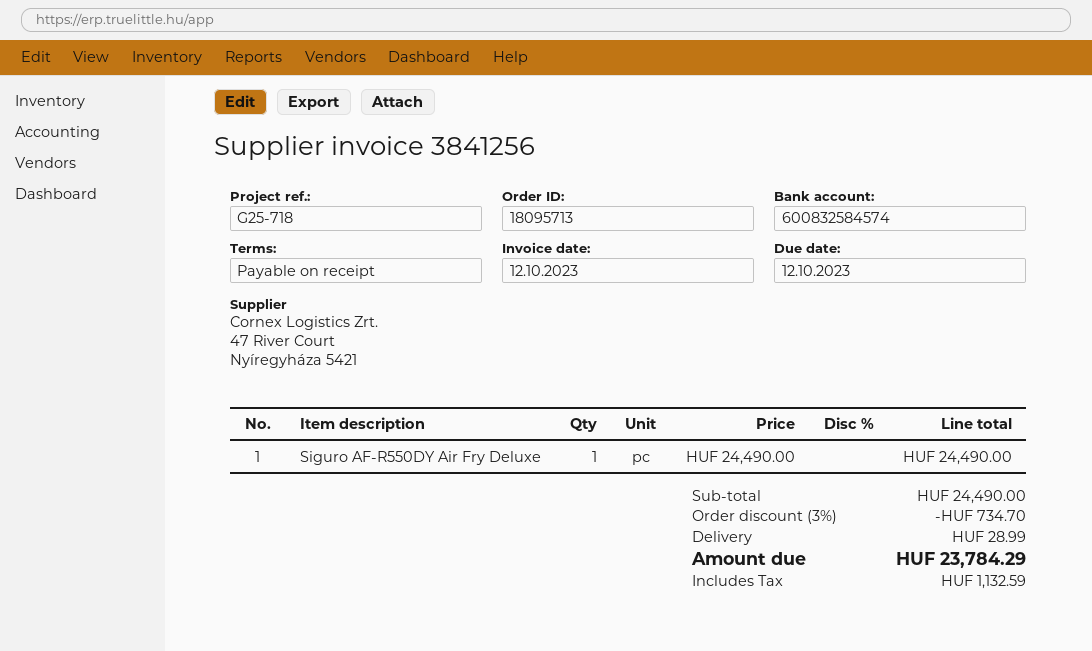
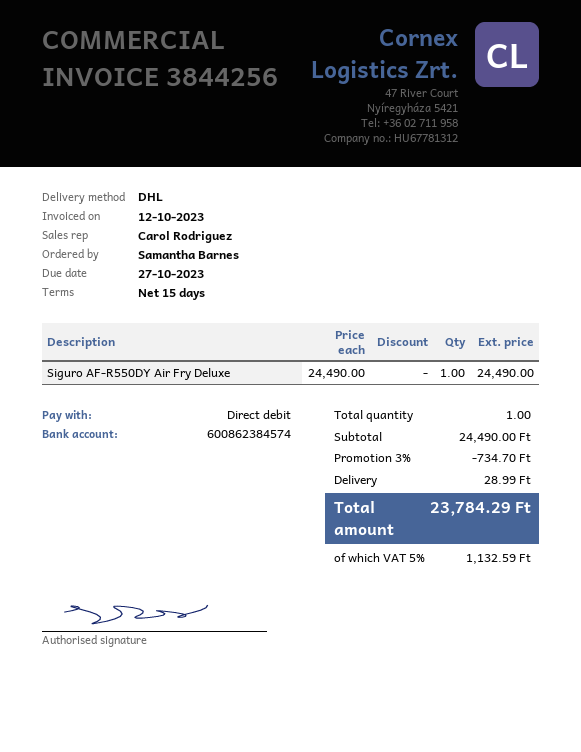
invoice number: 3841256 -> 3844256
payment terms: on receipt -> 15 days
due date: 2023-10-12 -> 2023-10-27
bank account: 600832584574 -> 600862384574

